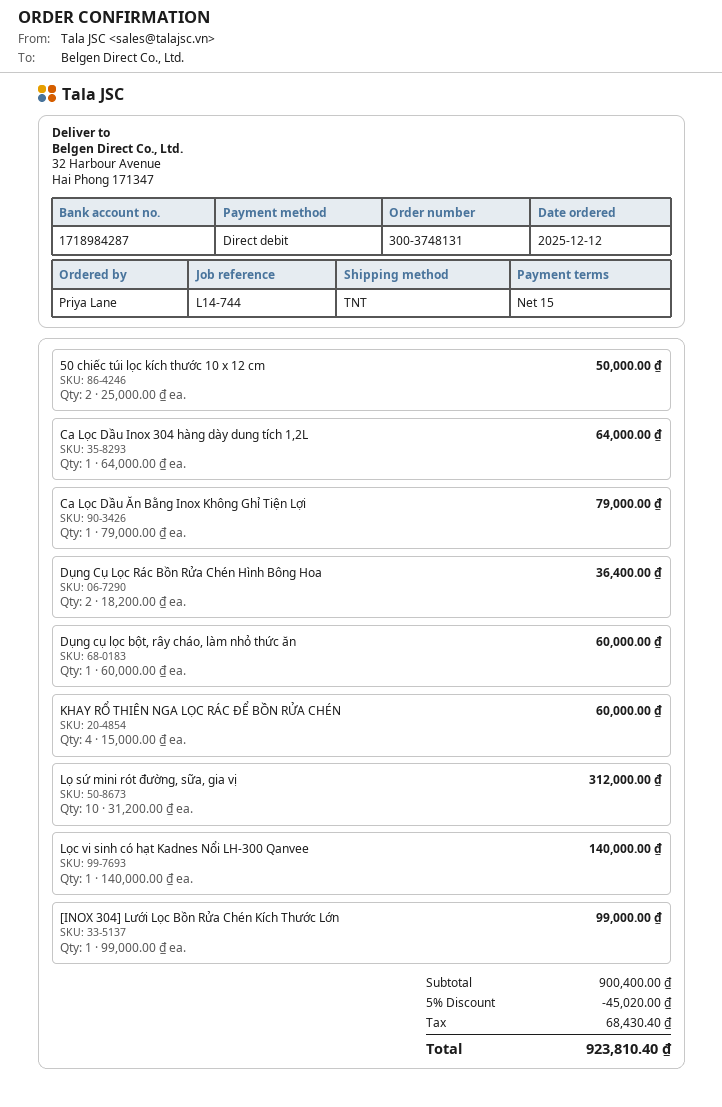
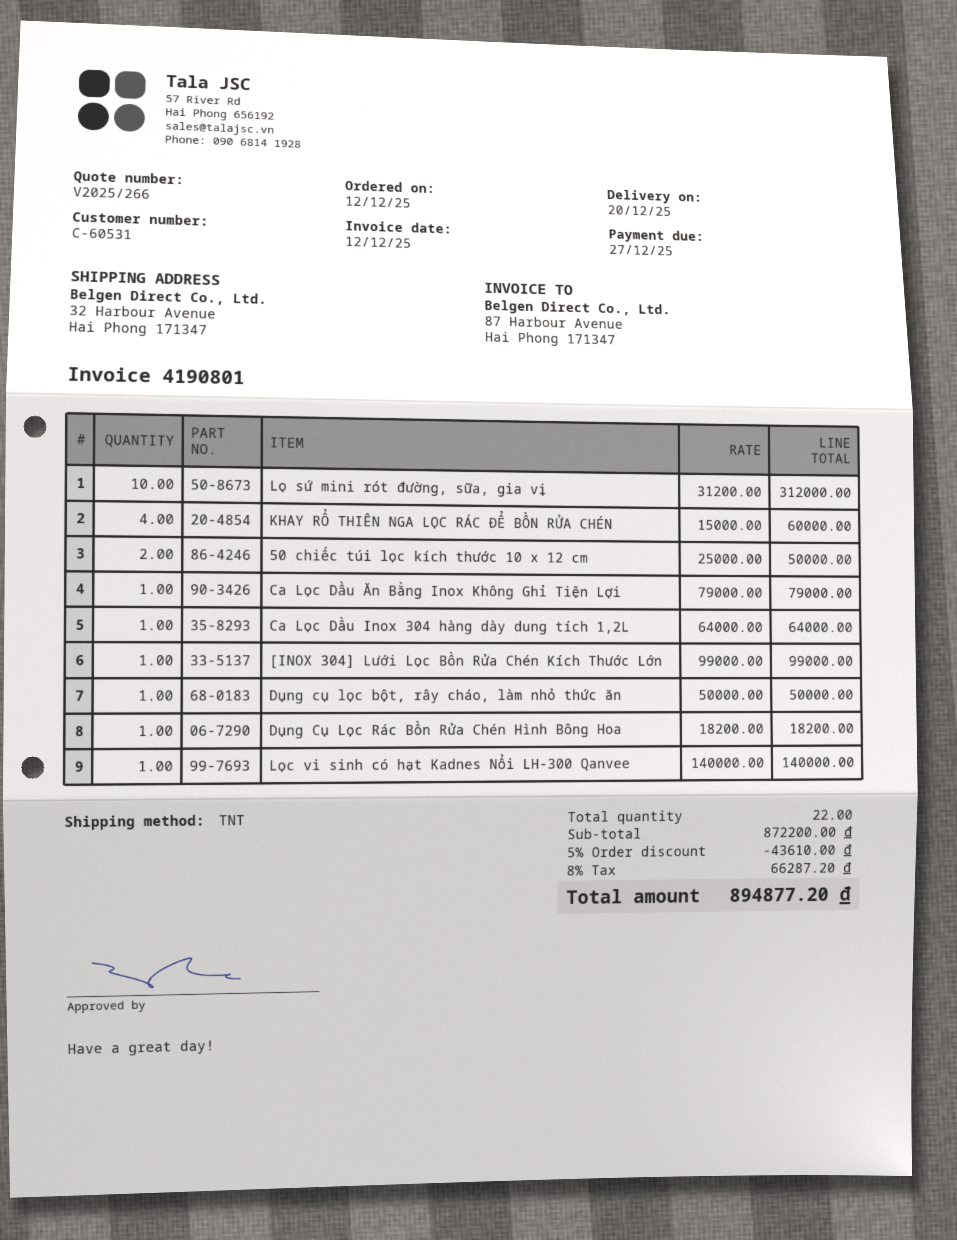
Dụng Cụ Lọc Rác Bồn Rửa Chén Hình Bông Hoa: 2 x 18200.00 = 36400.00 -> 1 x 18200.00 = 18200.00
Dụng cụ lọc bột, rây cháo, làm nhỏ thức ăn: 1 x 60000.00 = 60000.00 -> 1 x 50000.00 = 50000.00
subtotal: 900400.00 -> 872200.00
discount: 5% = 45020.00 -> 5% = 43610.00
tax: 68430.40 -> 66287.20
total: 923810.40 -> 894877.20

